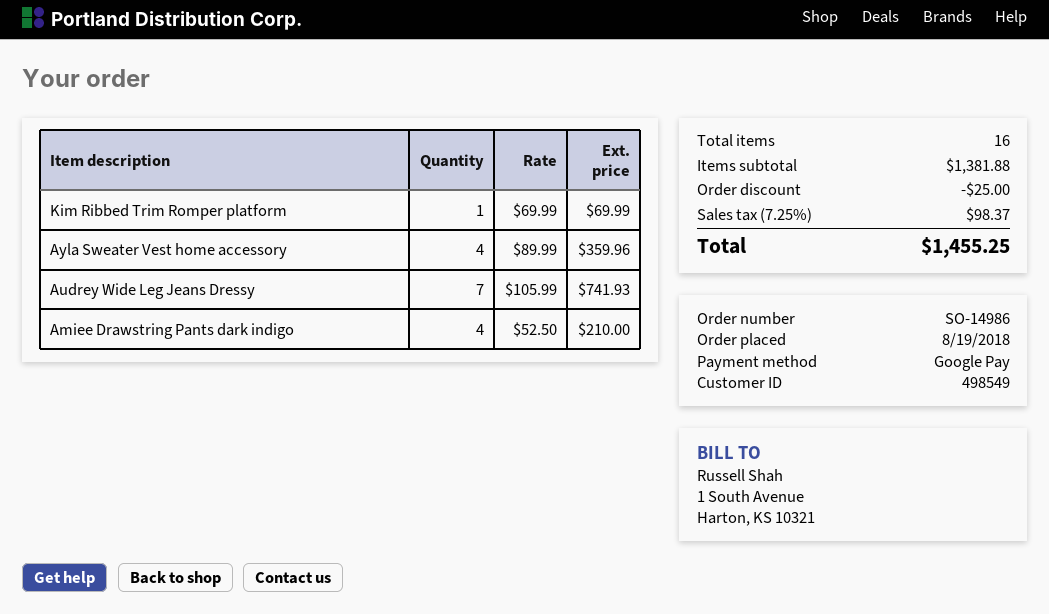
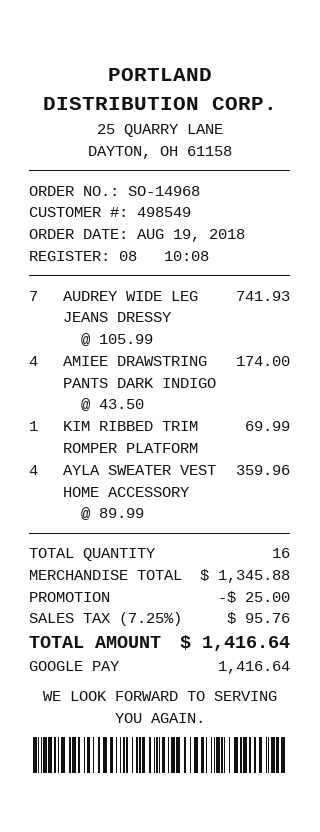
order number: SO-14986 -> SO-14968
Amiee Drawstring Pants dark indigo: 4 x 52.50 = 210.00 -> 4 x 43.50 = 174.00
subtotal: 1381.88 -> 1345.88
tax: 7.25% = 98.37 -> 7.25% = 95.76
total: 1455.25 -> 1416.64

